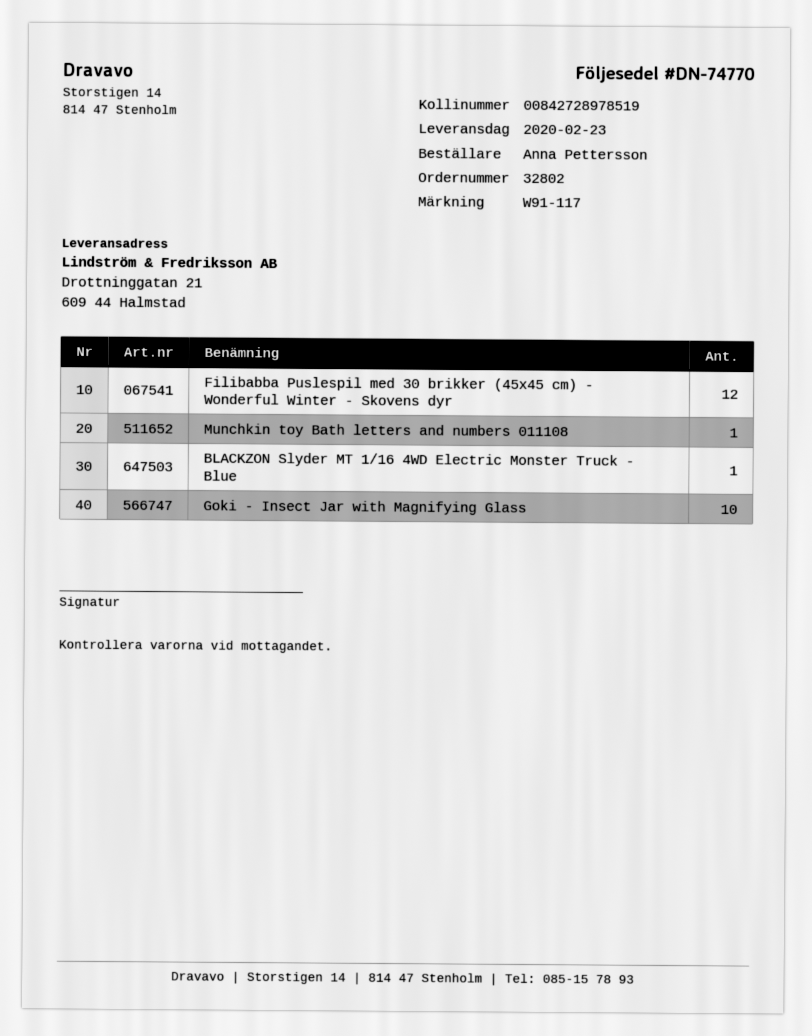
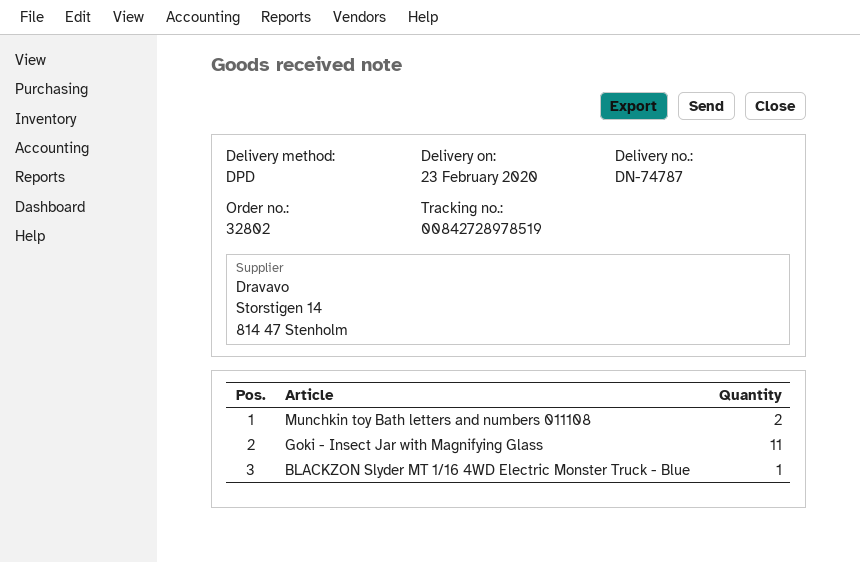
delivery note number: DN-74770 -> DN-74787
Filibabba Puslespil med 30 brikker (45x45 cm) - Wonderful Winter - Skovens dyr: 12 -> none
Munchkin toy Bath letters and numbers 011108: 1 -> 2
Goki - Insect Jar with Magnifying Glass: 10 -> 11

